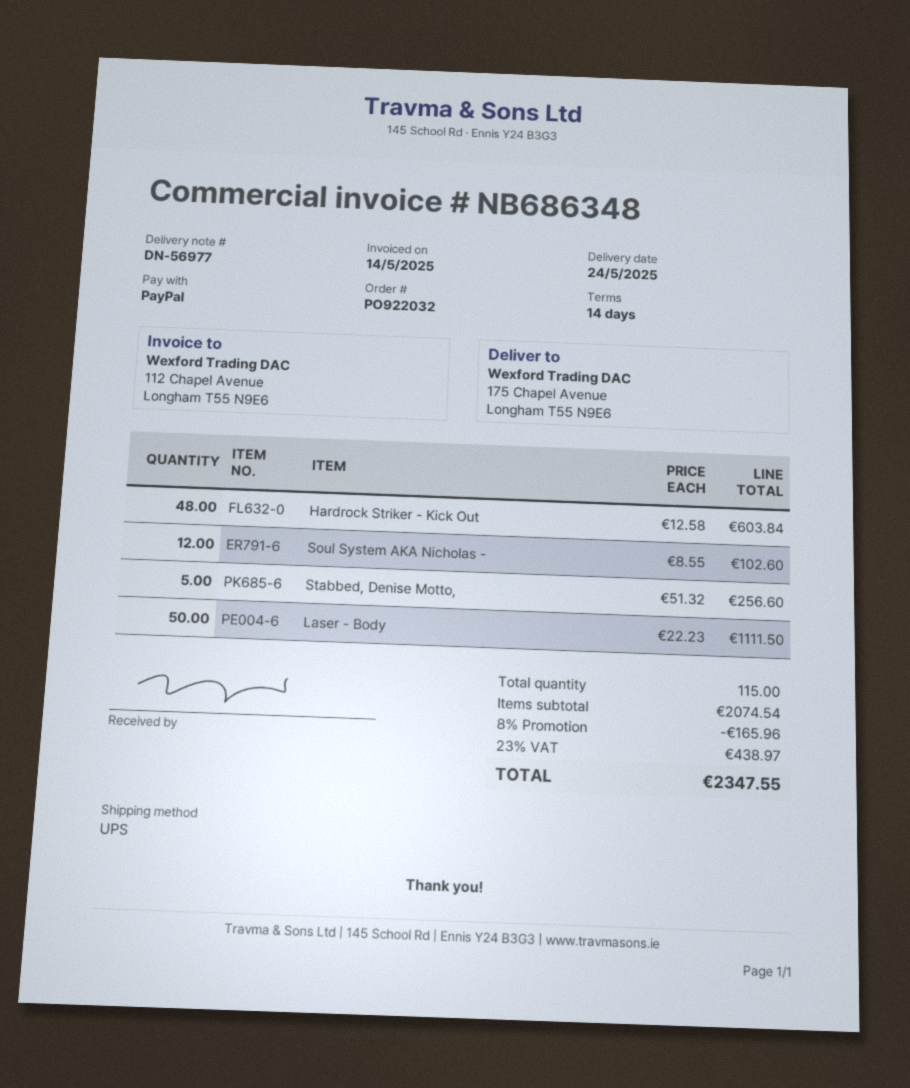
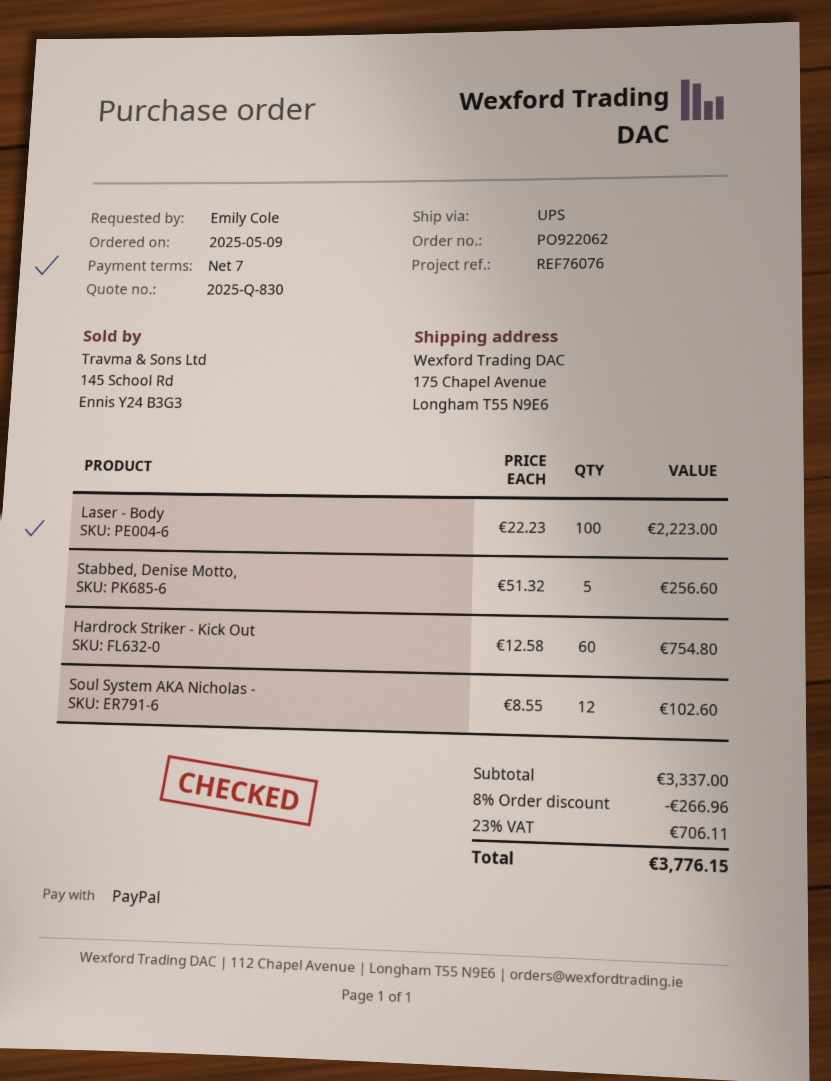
order number: PO922032 -> PO922062
payment terms: 14 days -> 7 days
Hardrock Striker - Kick Out: 48 x 12.58 = 603.84 -> 60 x 12.58 = 754.80
Laser - Body: 50 x 22.23 = 1111.50 -> 100 x 22.23 = 2223.00
subtotal: 2074.54 -> 3337.00
discount: 8% = 165.96 -> 8% = 266.96
tax: 23% = 438.97 -> 23% = 706.11
total: 2347.55 -> 3776.15

